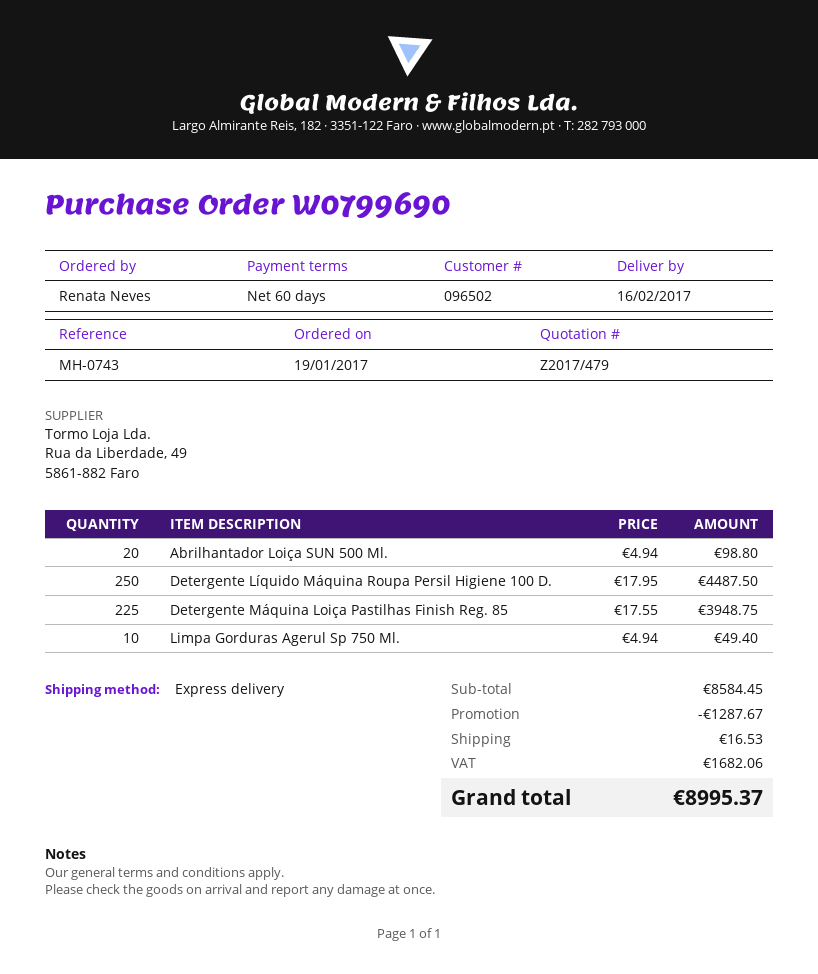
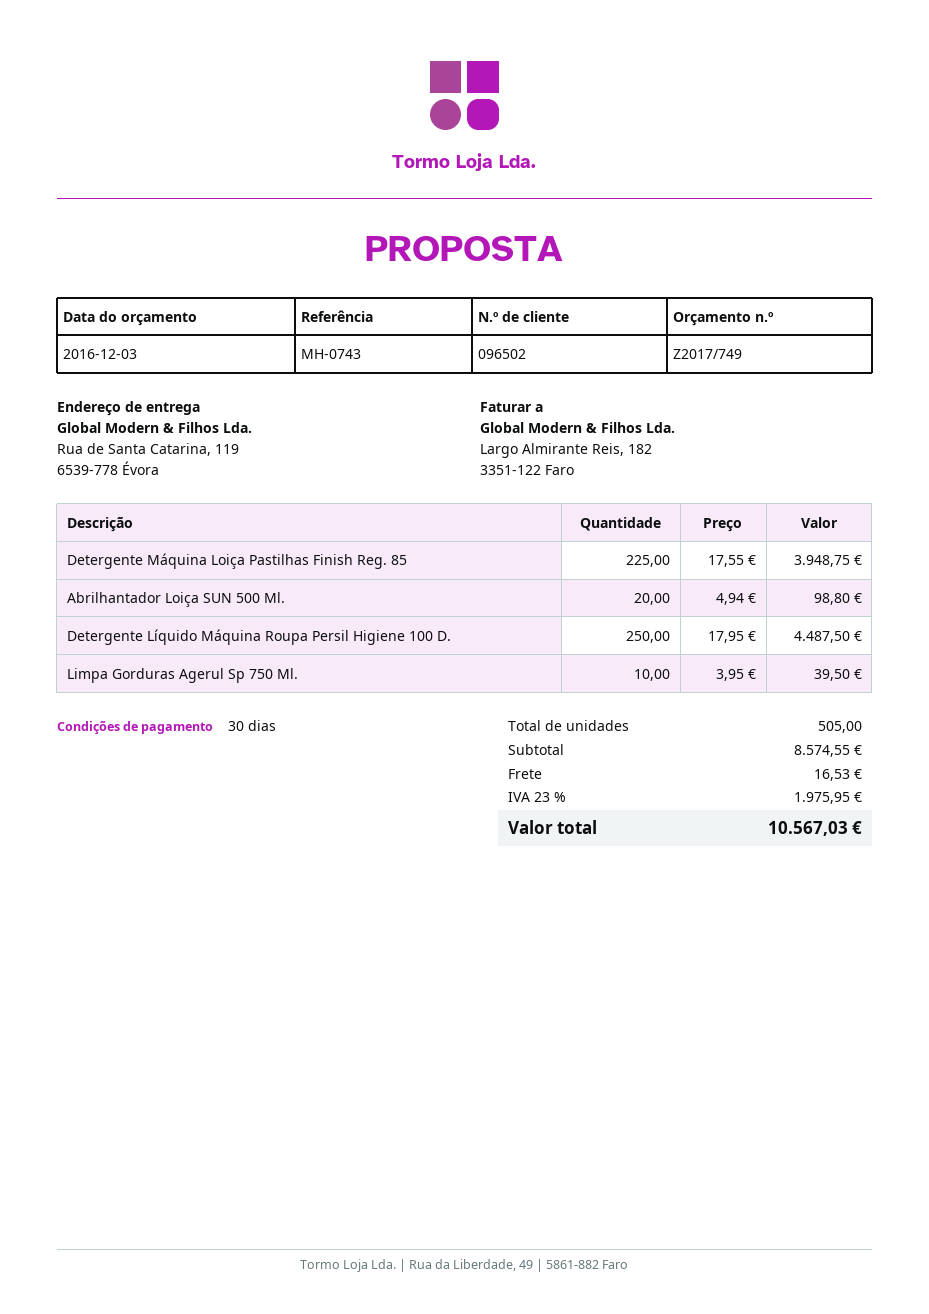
quote number: Z2017/479 -> Z2017/749
payment terms: 60 days -> 30 days
Limpa Gorduras Agerul Sp 750 Ml.: 10 x 4.94 = 49.40 -> 10 x 3.95 = 39.50
subtotal: 8584.45 -> 8574.55
discount: 1287.67 -> none
tax: 1682.06 -> 1975.95
total: 8995.37 -> 10567.03

